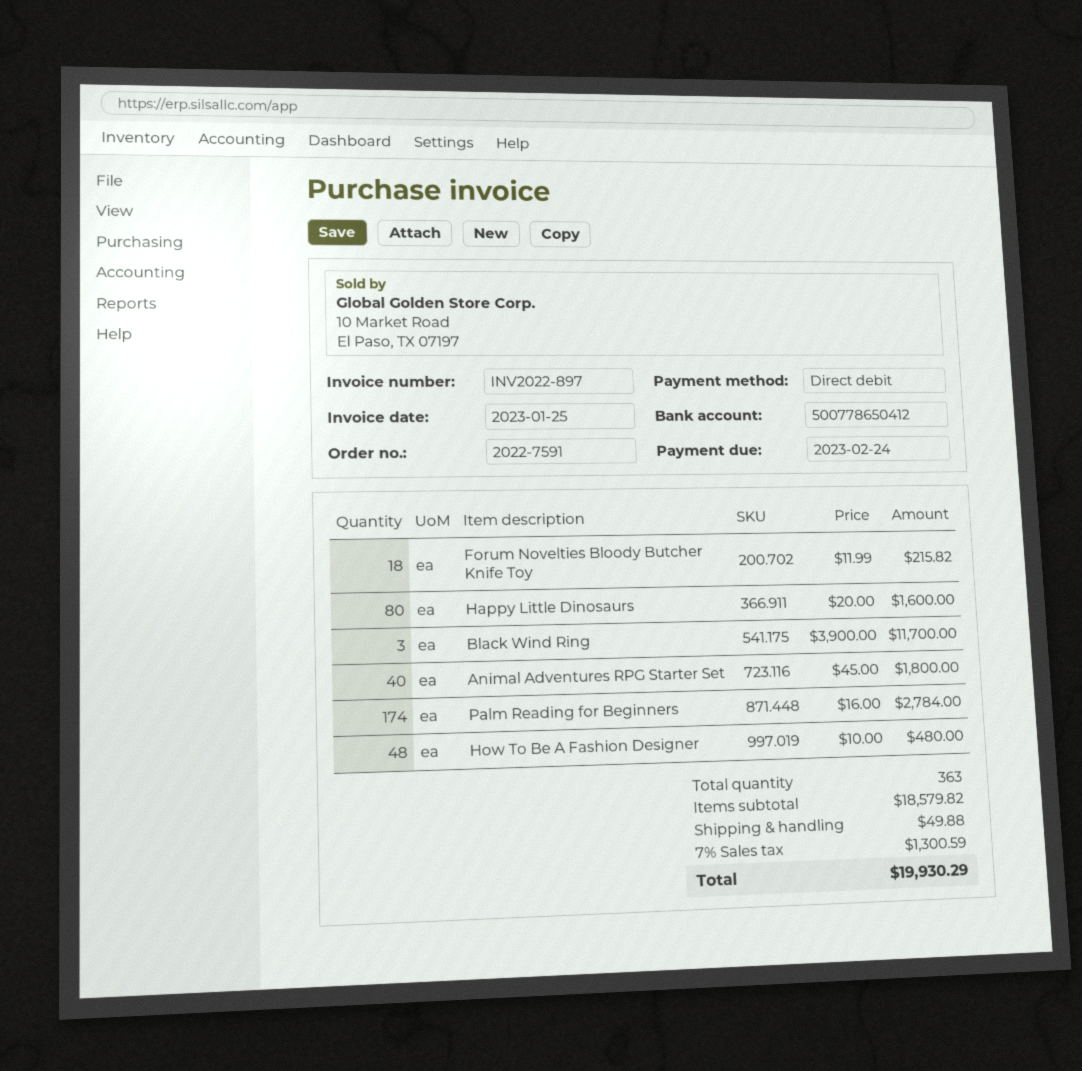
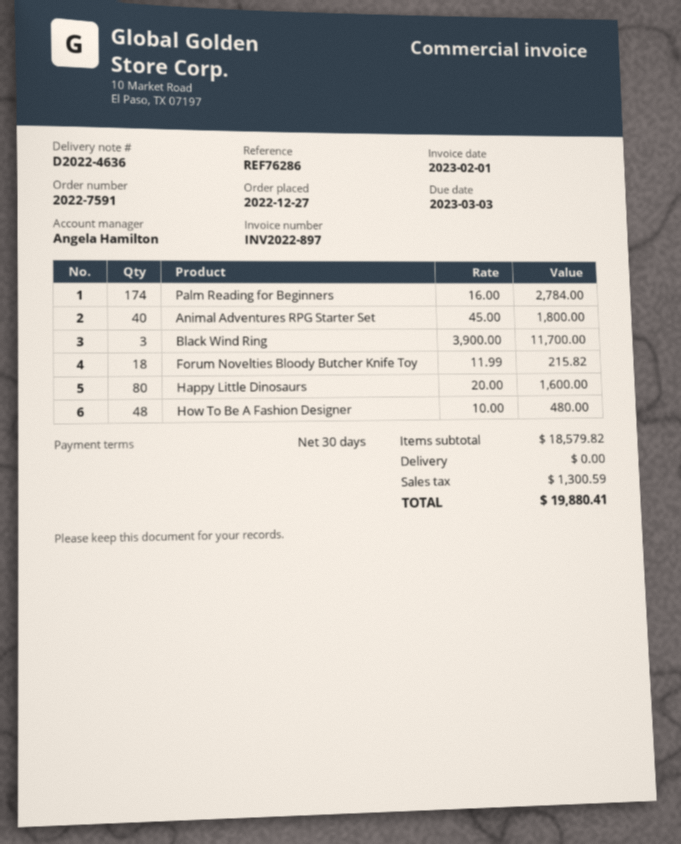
invoice date: 2023-01-25 -> 2023-02-01
due date: 2023-02-24 -> 2023-03-03
shipping: 49.88 -> 0.00
total: 19930.29 -> 19880.41

